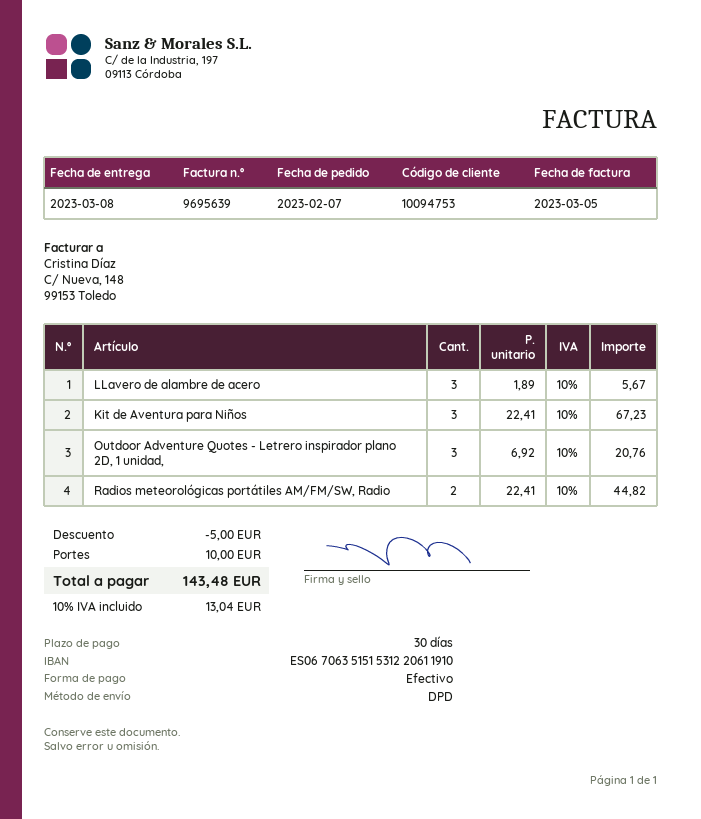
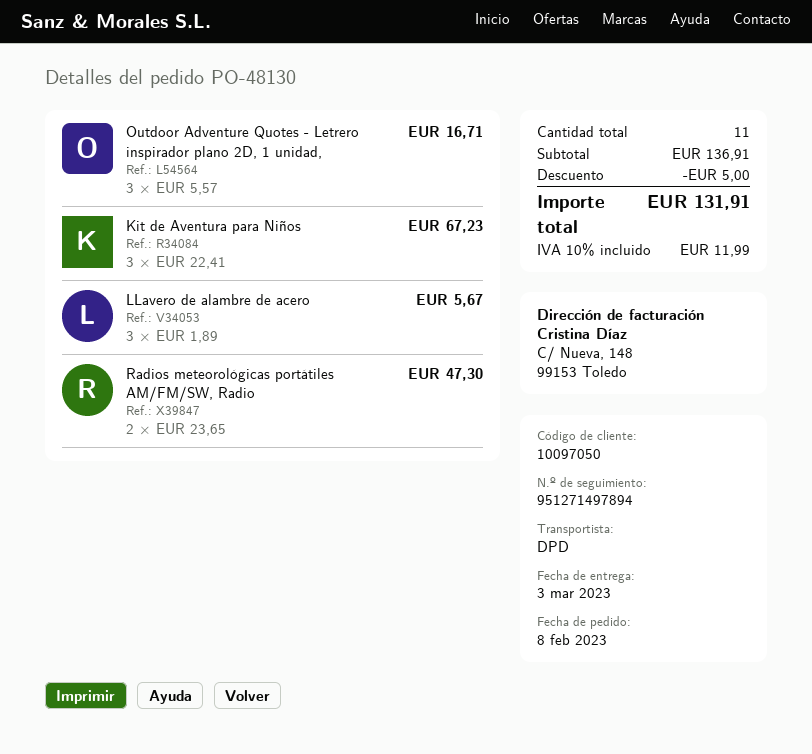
order date: 2023-02-07 -> 2023-02-08
delivery date: 2023-03-08 -> 2023-03-03
customer number: 10094753 -> 10097050
Outdoor Adventure Quotes - Letrero inspirador plano 2D, 1 unidad,: 3 x 6.92 = 20.76 -> 3 x 5.57 = 16.71
Radios meteorológicas portátiles AM/FM/SW, Radio: 2 x 22.41 = 44.82 -> 2 x 23.65 = 47.30
shipping: 10.00 -> none
tax: 10% = 13.04 -> 10% = 11.99
total: 143.48 -> 131.91

